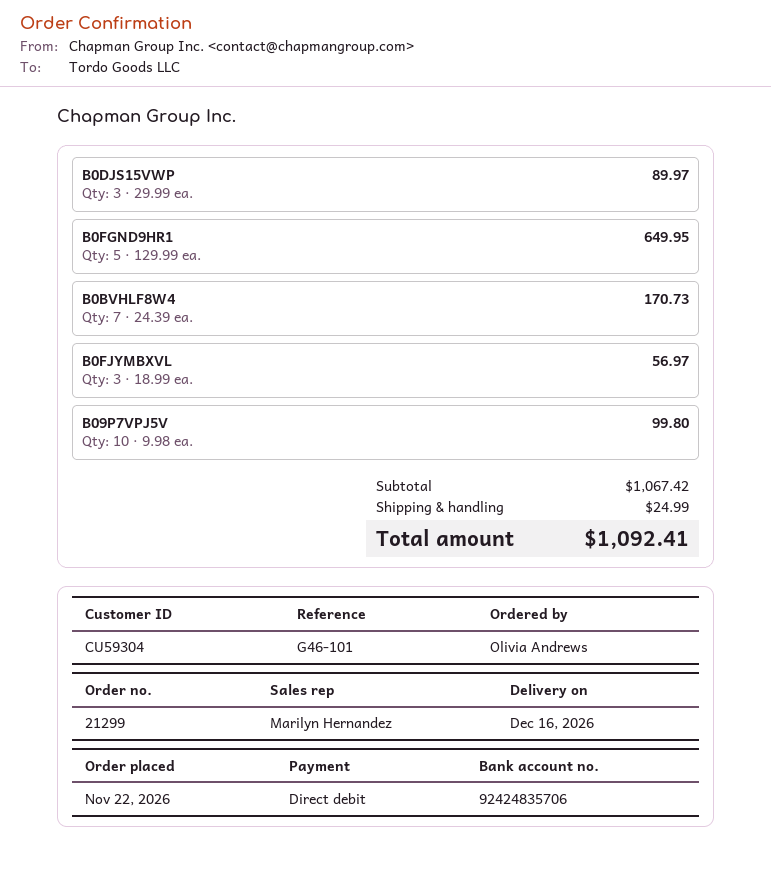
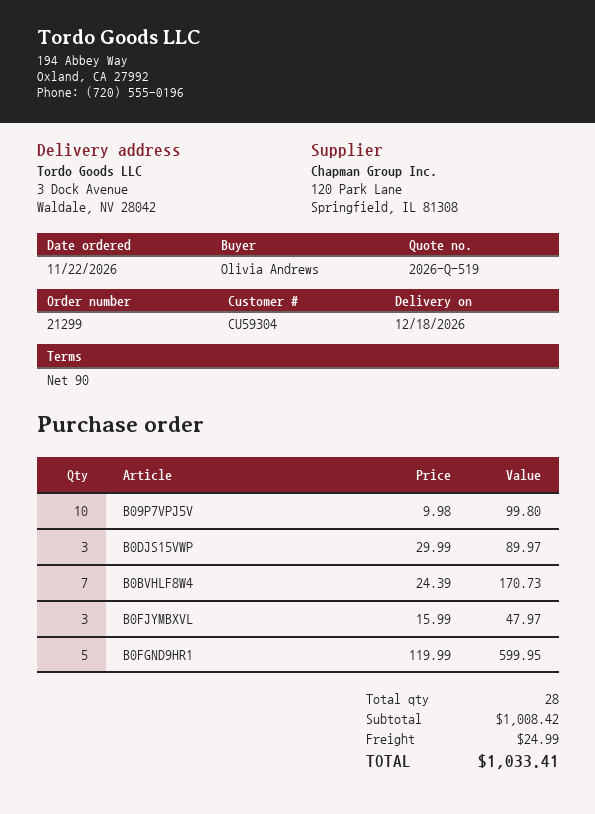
delivery date: 2026-12-16 -> 2026-12-18
B0FGND9HR1: 5 x 129.99 = 649.95 -> 5 x 119.99 = 599.95
B0FJYMBXVL: 3 x 18.99 = 56.97 -> 3 x 15.99 = 47.97
subtotal: 1067.42 -> 1008.42
total: 1092.41 -> 1033.41

